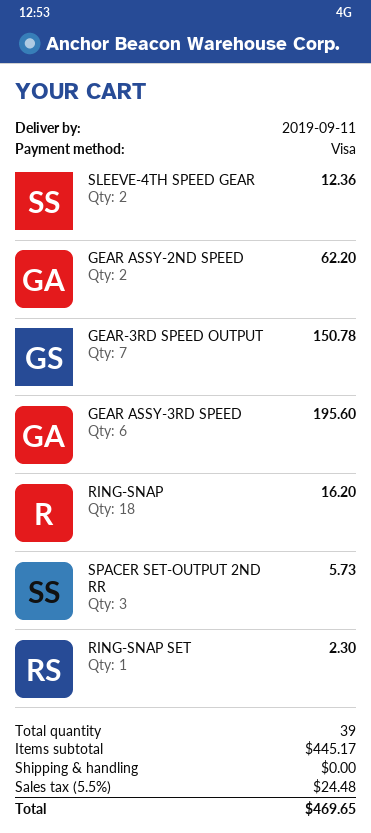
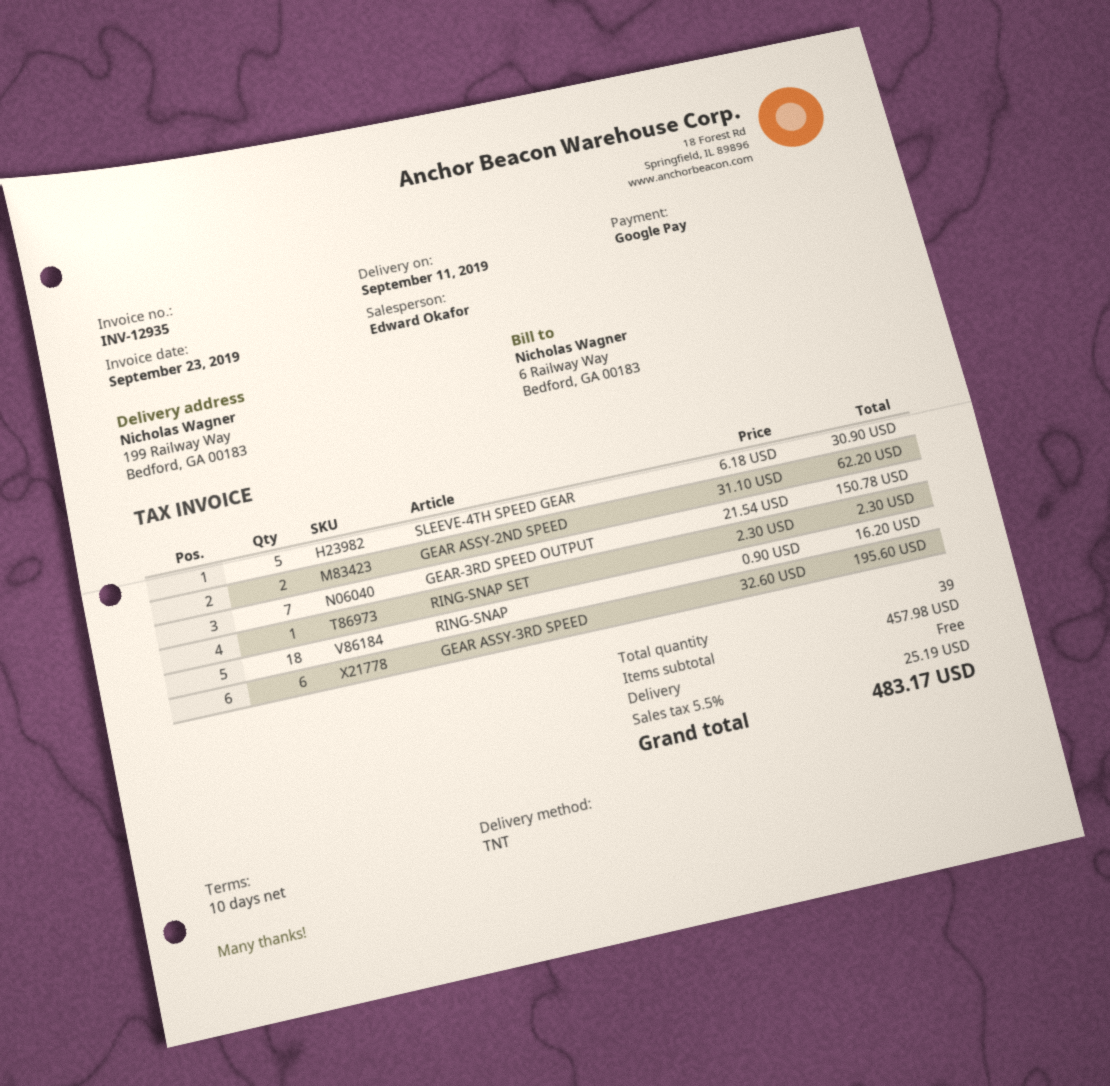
payment method: Visa -> Google Pay
SLEEVE-4TH SPEED GEAR: 2 for 12.36 -> 5 for 30.90
SPACER SET-OUTPUT 2ND RR: 3 for 5.73 -> none
subtotal: 445.17 -> 457.98
tax: 5.5% = 24.48 -> 5.5% = 25.19
total: 469.65 -> 483.17

